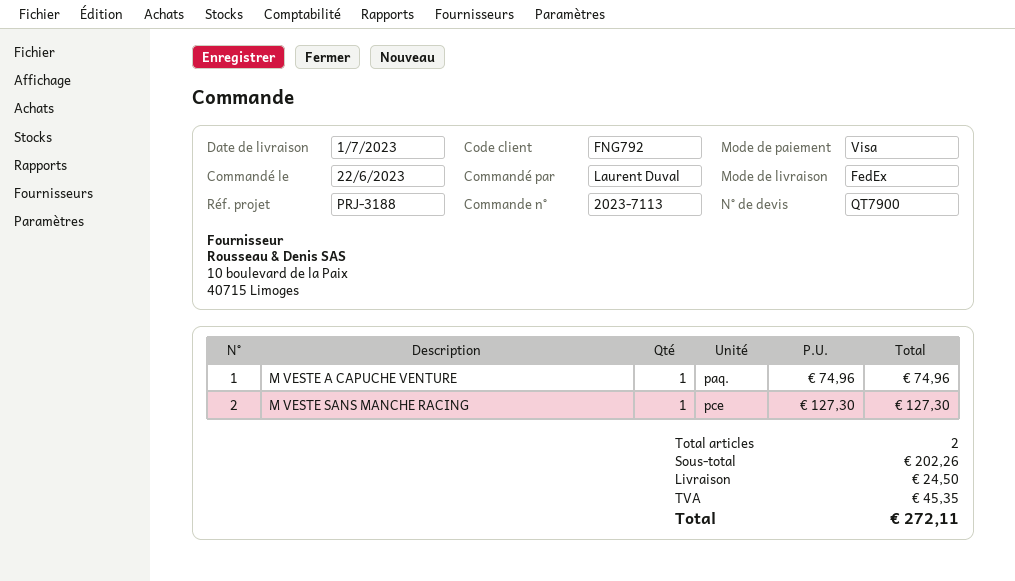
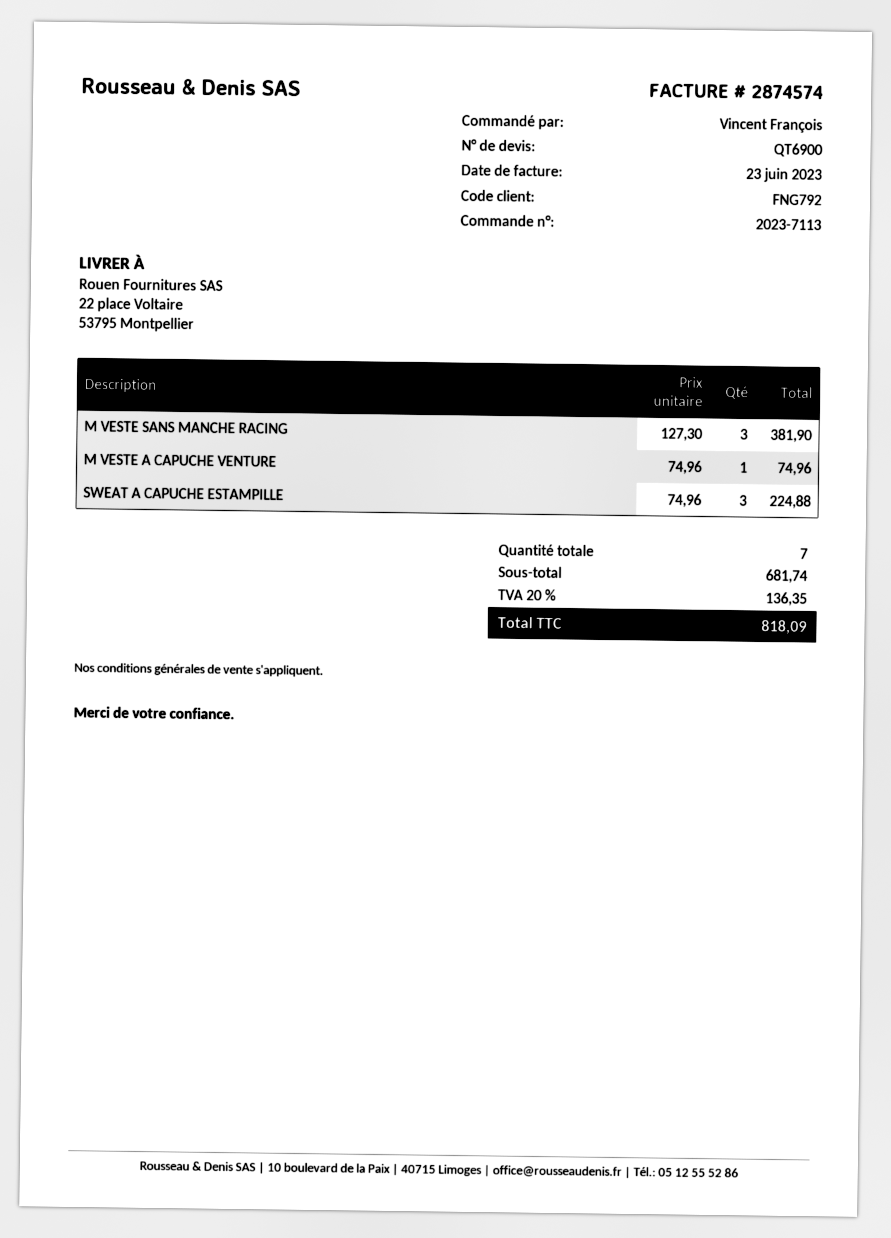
quote number: QT7900 -> QT6900
ordered by: Laurent Duval -> Vincent François
M VESTE SANS MANCHE RACING: 1 x 127.30 = 127.30 -> 3 x 127.30 = 381.90
SWEAT A CAPUCHE ESTAMPILLE: none -> 3 x 74.96 = 224.88
total quantity: 2 -> 7
subtotal: 202.26 -> 681.74
shipping: 24.50 -> none
tax: 45.35 -> 136.35
total: 272.11 -> 818.09

